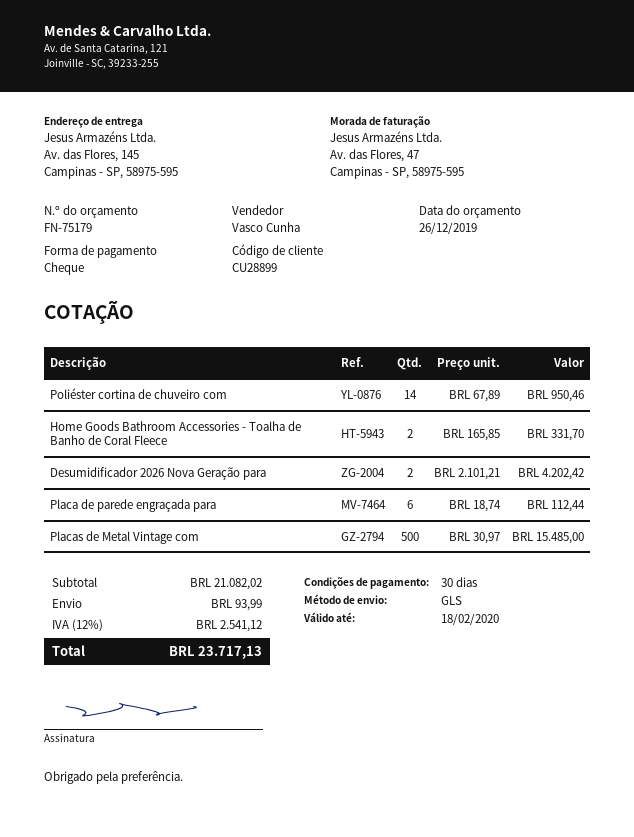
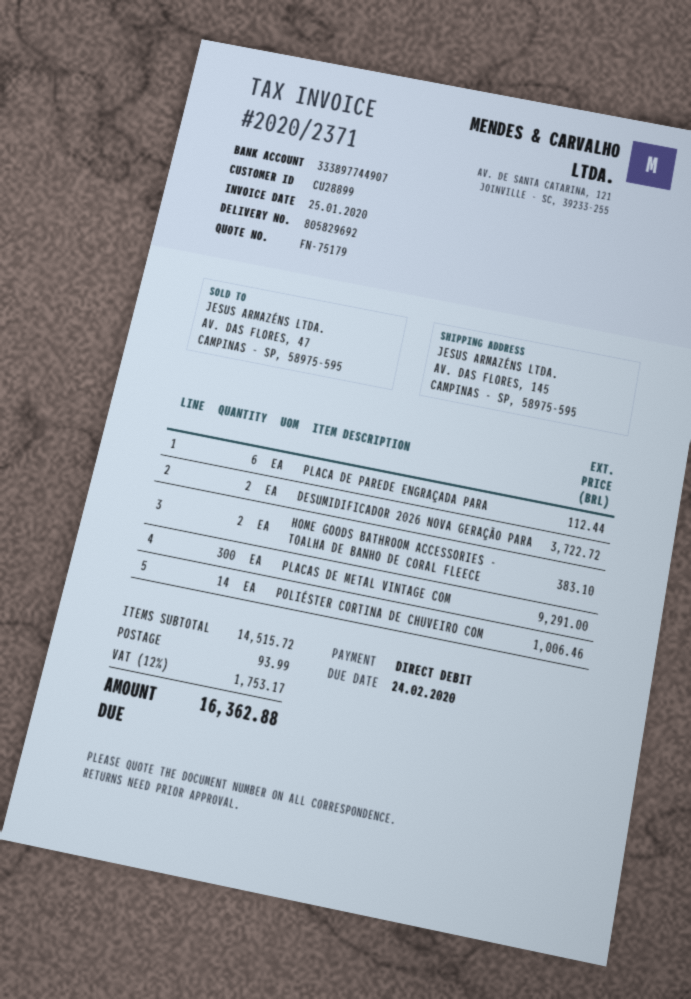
payment method: cheque -> direct debit
Poliéster cortina de chuveiro com: 14 for 950.46 -> 14 for 1006.46
Home Goods Bathroom Accessories - Toalha de Banho de Coral Fleece: 2 for 331.70 -> 2 for 383.10
Desumidificador 2026 Nova Geração para: 2 for 4202.42 -> 2 for 3722.72
Placas de Metal Vintage com: 500 for 15485.00 -> 300 for 9291.00
subtotal: 21082.02 -> 14515.72
tax: 12% = 2541.12 -> 12% = 1753.17
total: 23717.13 -> 16362.88

